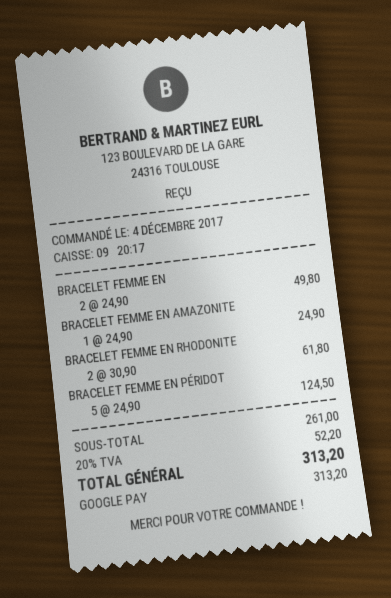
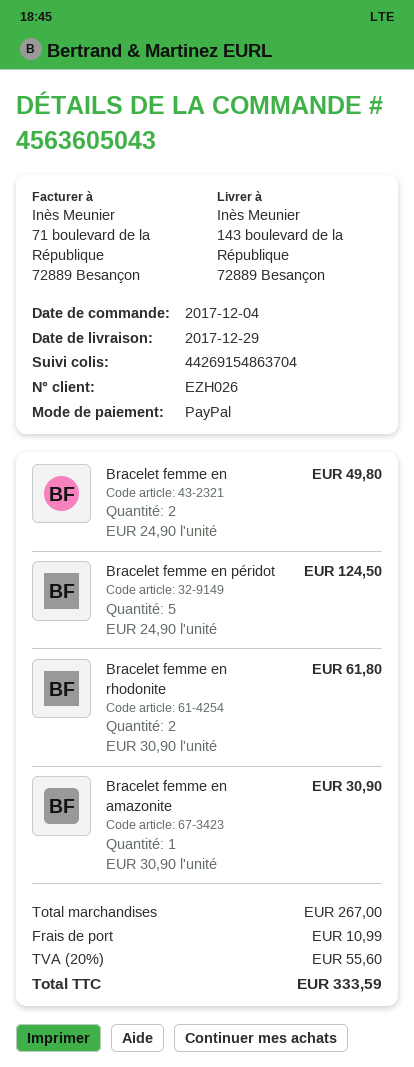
payment method: Google Pay -> PayPal
BRACELET FEMME EN AMAZONITE: 1 x 24.90 = 24.90 -> 1 x 30.90 = 30.90
subtotal: 261.00 -> 267.00
shipping: none -> 10.99
tax: 20% = 52.20 -> 20% = 55.60
total: 313.20 -> 333.59

